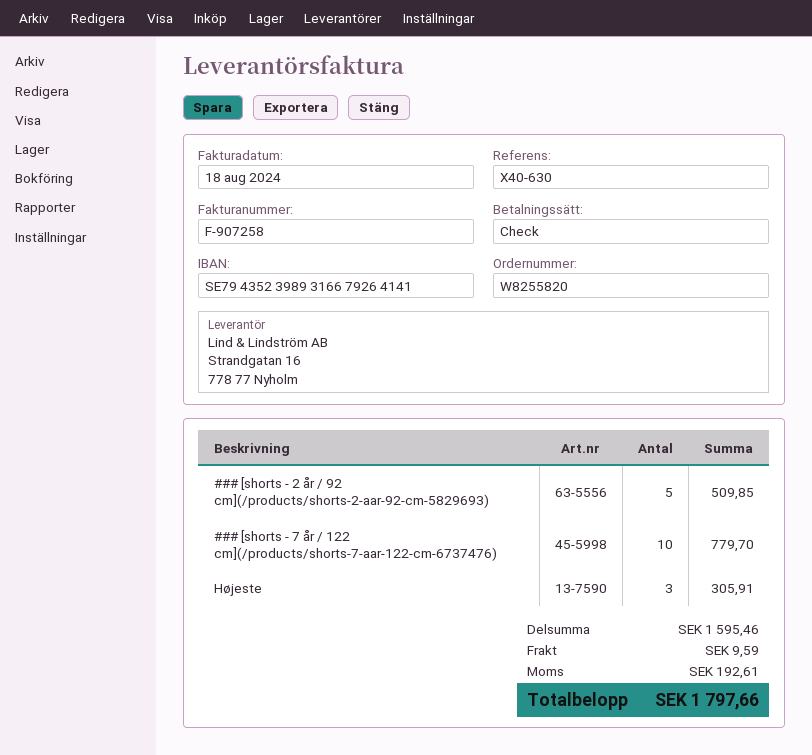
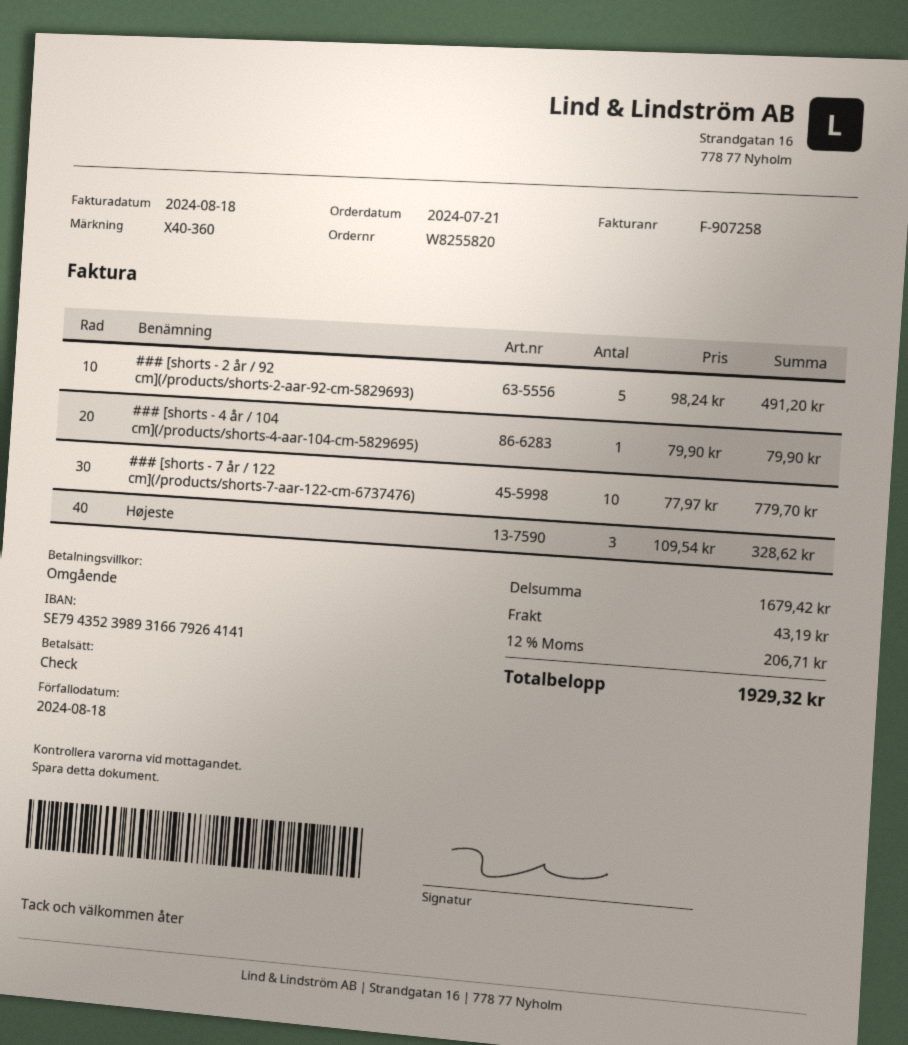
reference: X40-630 -> X40-360
### [shorts - 2 år / 92 cm](/products/shorts-2-aar-92-cm-5829693): 5 for 509.85 -> 5 for 491.20
Højeste: 3 for 305.91 -> 3 for 328.62
### [shorts - 4 år / 104 cm](/products/shorts-4-aar-104-cm-5829695): none -> 1 for 79.90
subtotal: 1595.46 -> 1679.42
shipping: 9.59 -> 43.19
tax: 192.61 -> 206.71
total: 1797.66 -> 1929.32

